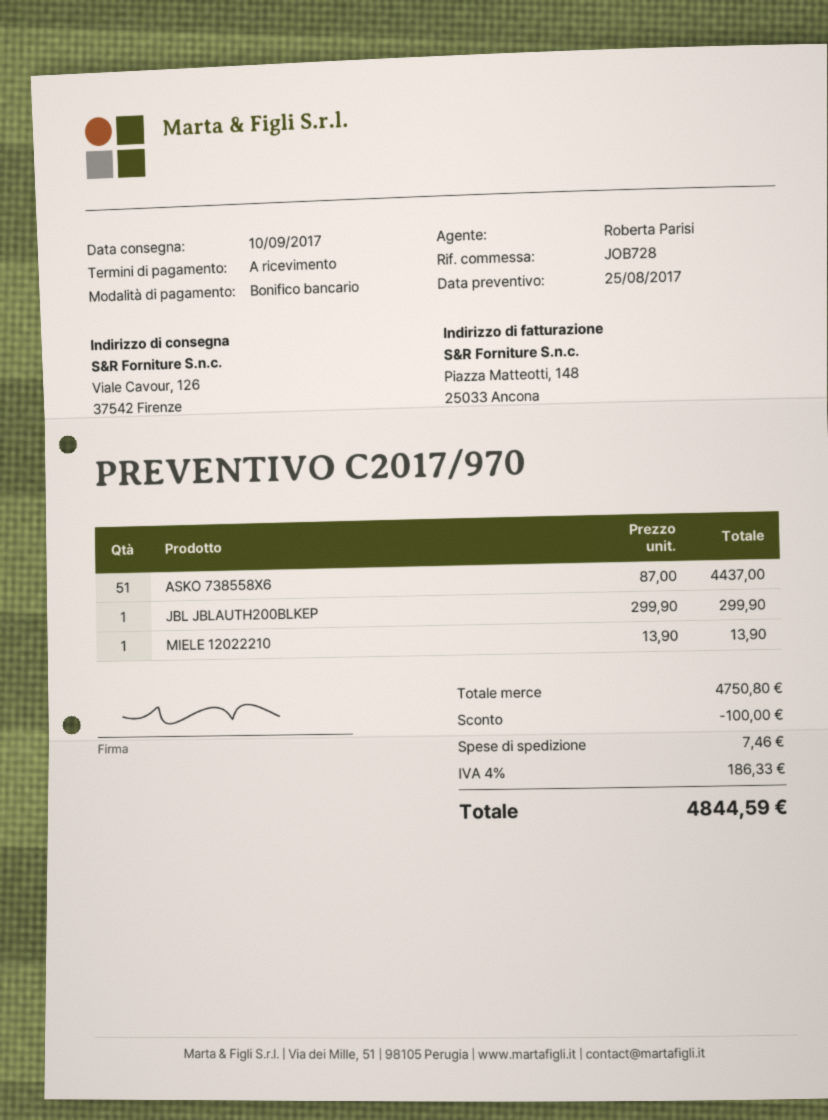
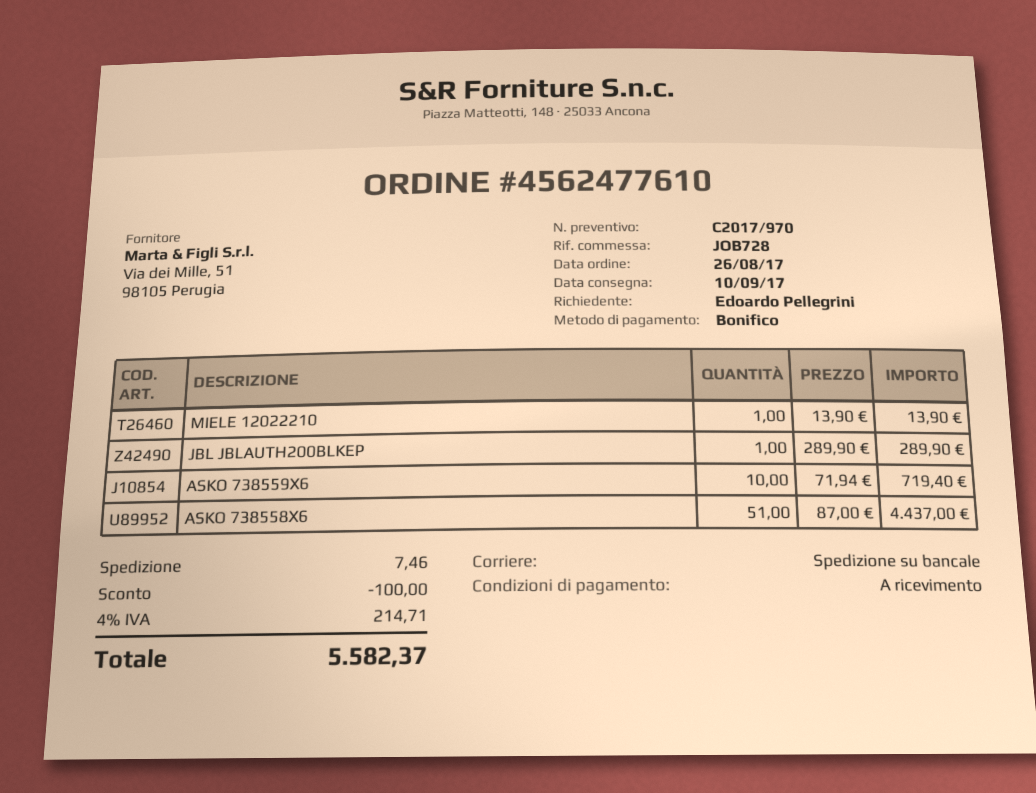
JBL JBLAUTH200BLKEP: 1 x 299.90 = 299.90 -> 1 x 289.90 = 289.90
ASKO 738559X6: none -> 10 x 71.94 = 719.40
tax: 4% = 186.33 -> 4% = 214.71
total: 4844.59 -> 5582.37

